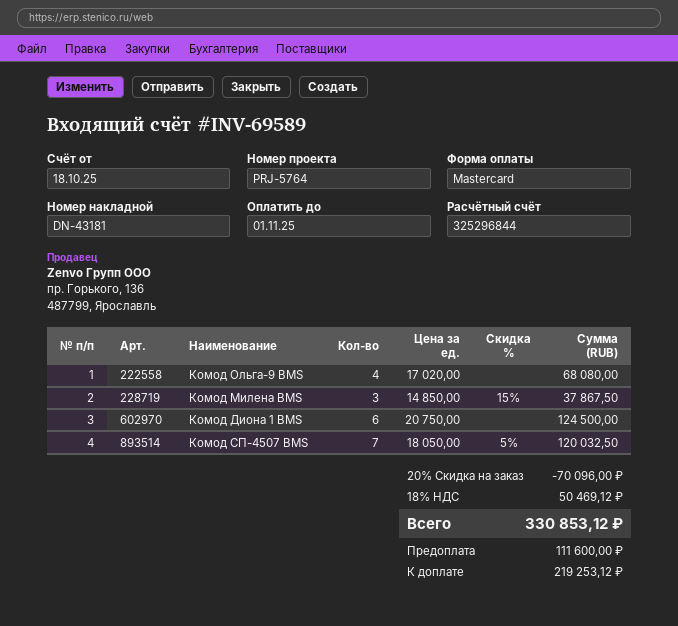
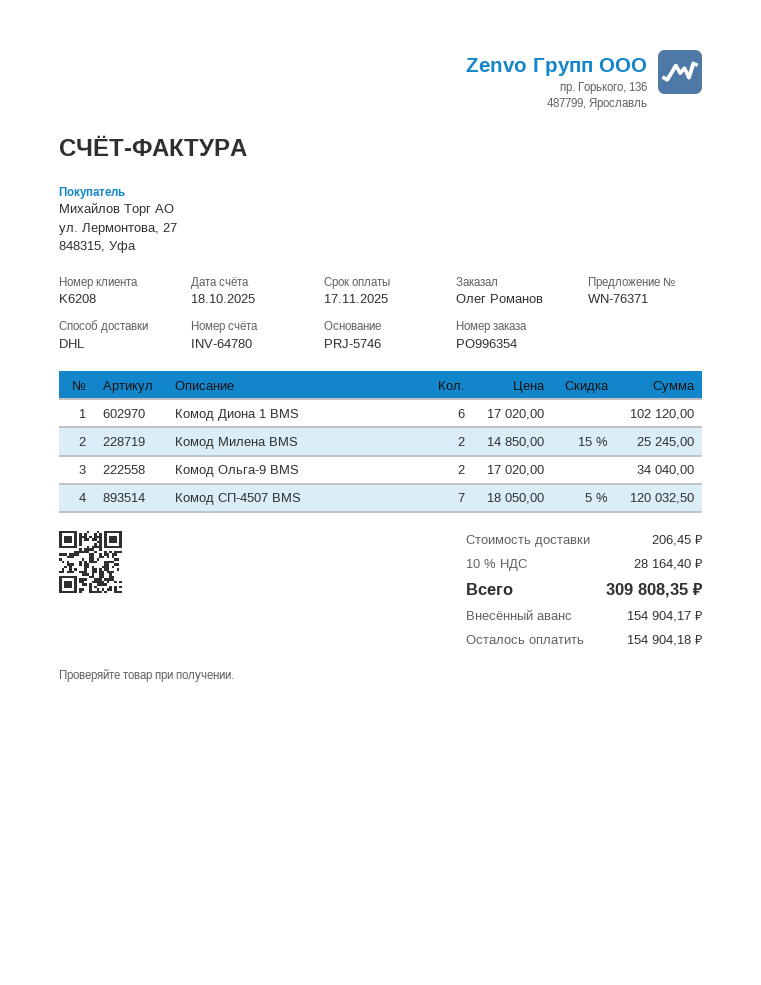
invoice number: INV-69589 -> INV-64780
due date: 2025-11-01 -> 2025-11-17
reference: PRJ-5764 -> PRJ-5746
Комод Ольга-9 BMS: 4 x 17020.00 = 68080.00 -> 2 x 17020.00 = 34040.00
Комод Милена BMS: 3 x 14850.00 - 15% = 37867.50 -> 2 x 14850.00 - 15% = 25245.00
Комод Диона 1 BMS: 6 x 20750.00 = 124500.00 -> 6 x 17020.00 = 102120.00
discount: 20% = 70096.00 -> none
shipping: none -> 206.45
tax: 18% = 50469.12 -> 10% = 28164.40
total: 330853.12 -> 309808.35
deposit: 111600.00 -> 154904.17
balance: 219253.12 -> 154904.18

